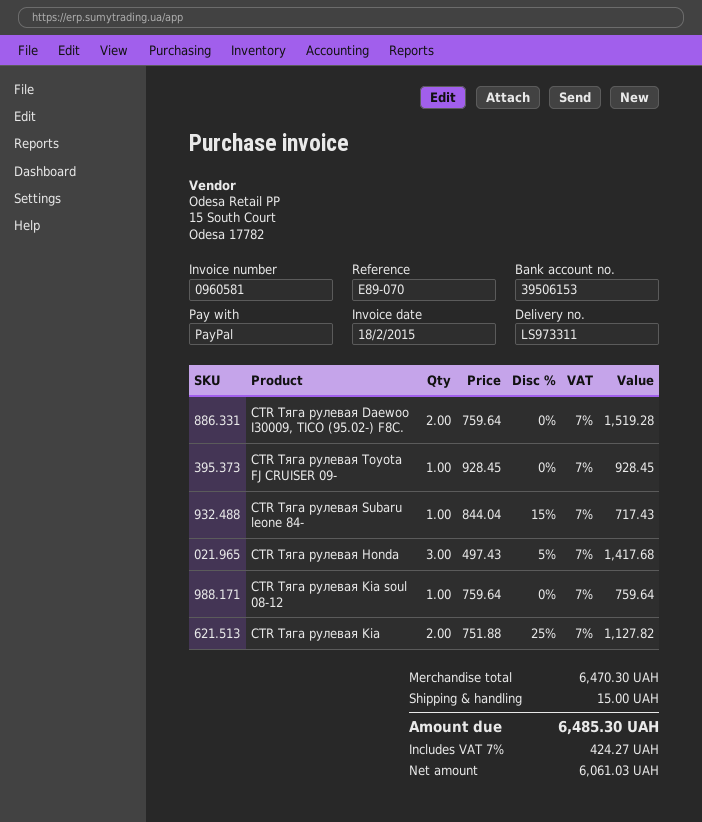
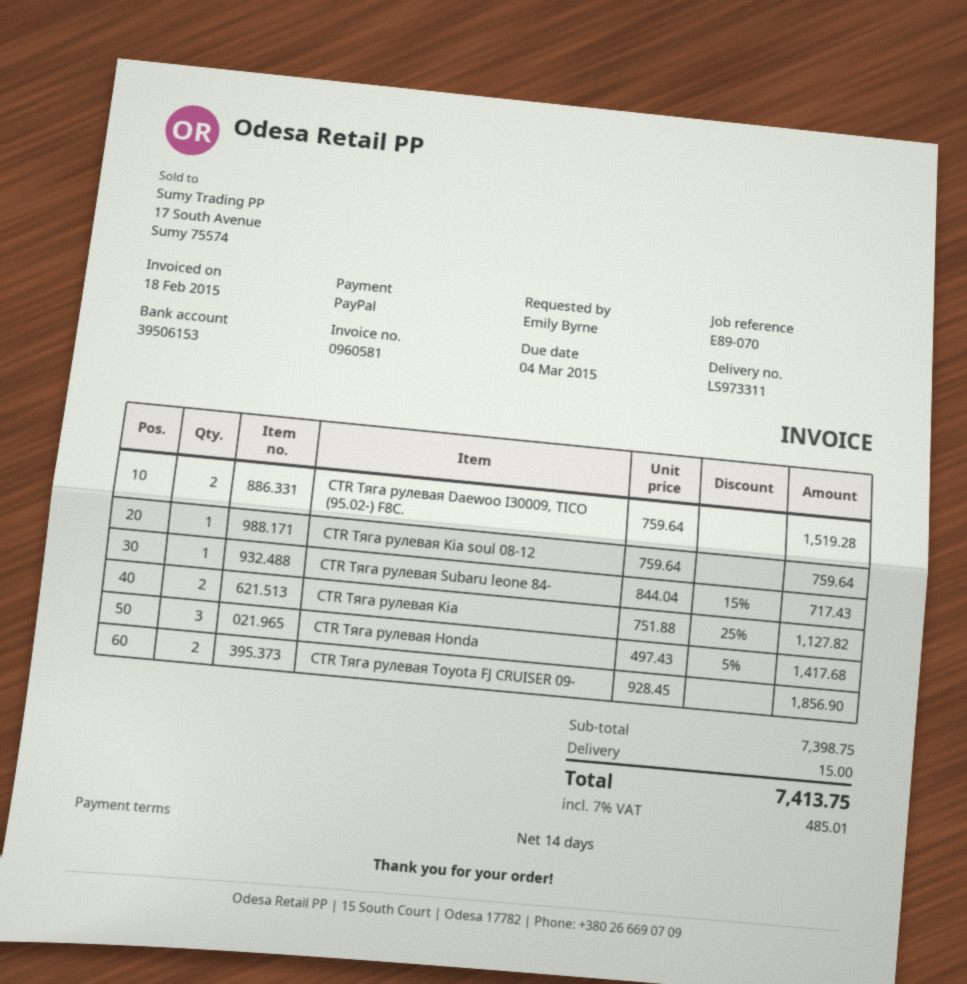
CTR Тяга рулевая Toyota FJ CRUISER 09-: 1 x 928.45 = 928.45 -> 2 x 928.45 = 1856.90
subtotal: 6470.30 -> 7398.75
tax: 7% = 424.27 -> 7% = 485.01
total: 6485.30 -> 7413.75

